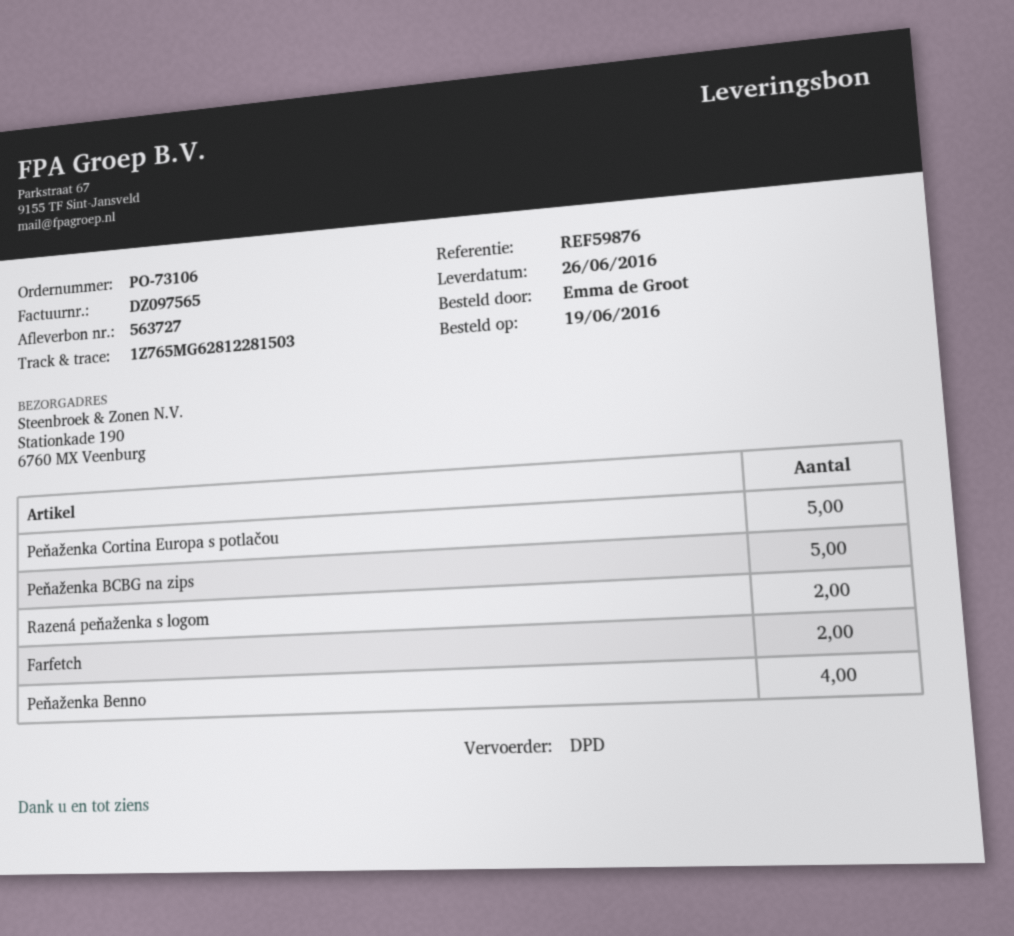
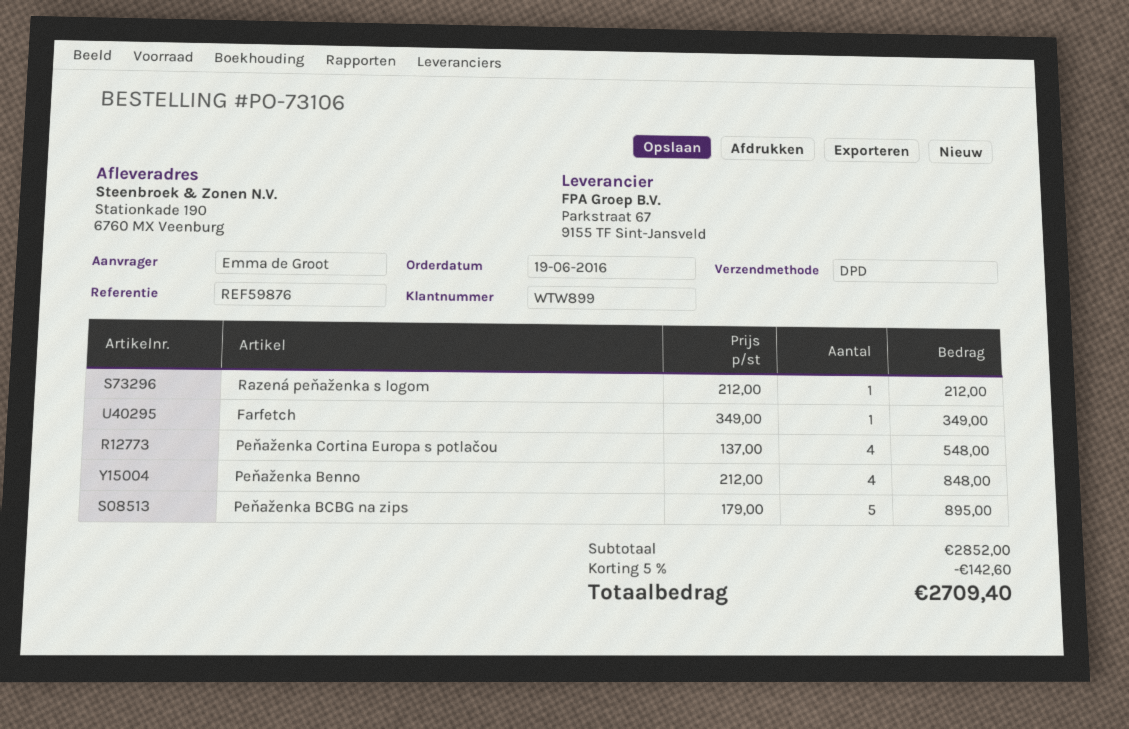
Peňaženka Cortina Europa s potlačou: 5 -> 4
Razená peňaženka s logom: 2 -> 1
Farfetch: 2 -> 1

